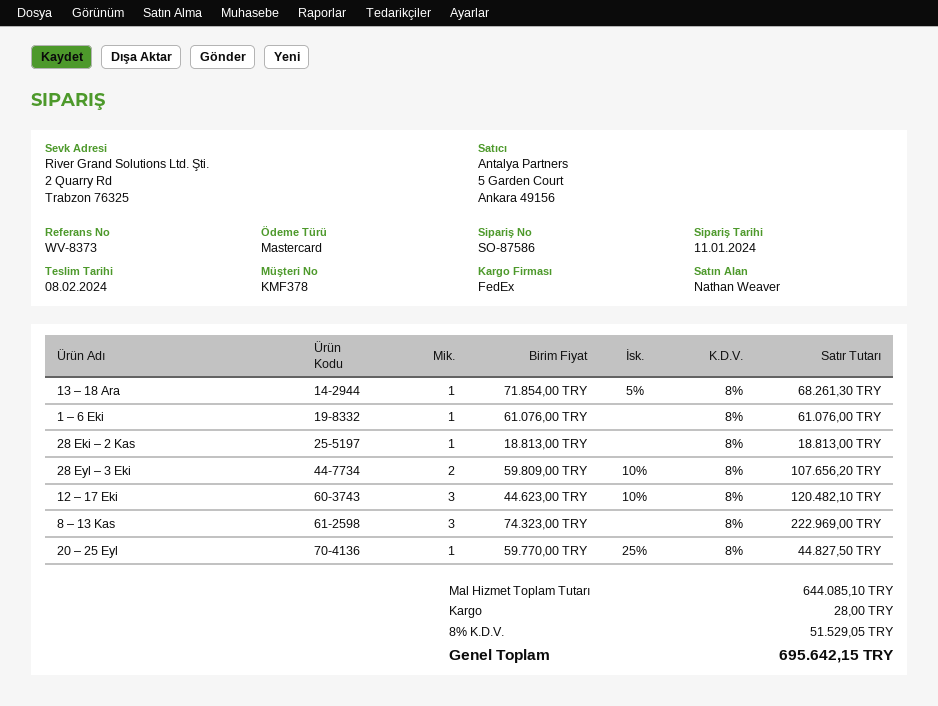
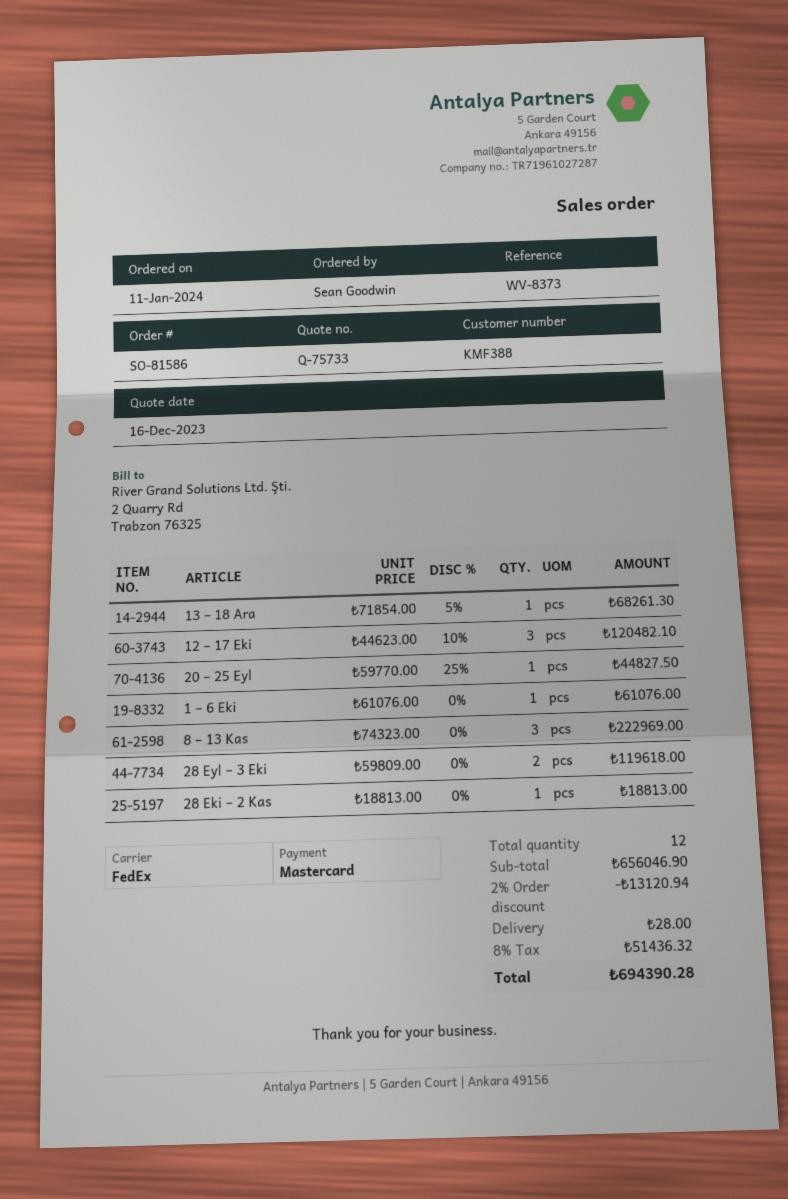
order number: SO-87586 -> SO-81586
customer number: KMF378 -> KMF388
ordered by: Nathan Weaver -> Sean Goodwin
28 Eyl – 3 Eki: 2 x 59809.00 - 10% = 107656.20 -> 2 x 59809.00 = 119618.00
subtotal: 644085.10 -> 656046.90
discount: none -> 2% = 13120.94
tax: 8% = 51529.05 -> 8% = 51436.32
total: 695642.15 -> 694390.28

